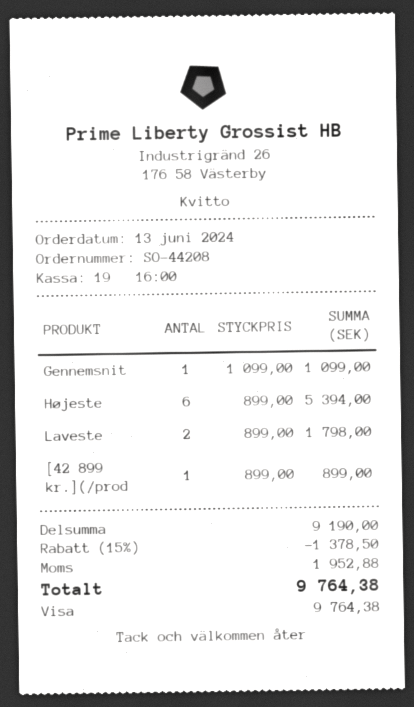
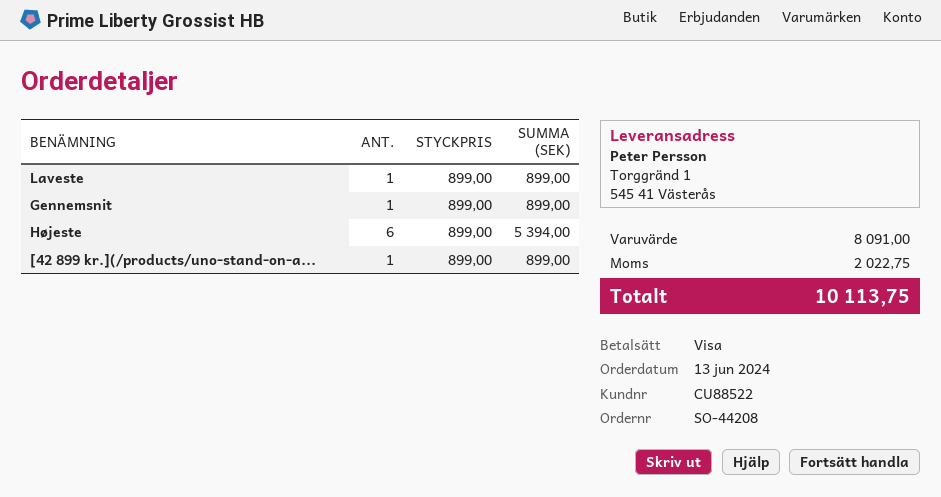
Gennemsnit: 1 x 1099.00 = 1099.00 -> 1 x 899.00 = 899.00
Laveste: 2 x 899.00 = 1798.00 -> 1 x 899.00 = 899.00
subtotal: 9190.00 -> 8091.00
discount: 15% = 1378.50 -> none
tax: 1952.88 -> 2022.75
total: 9764.38 -> 10113.75

